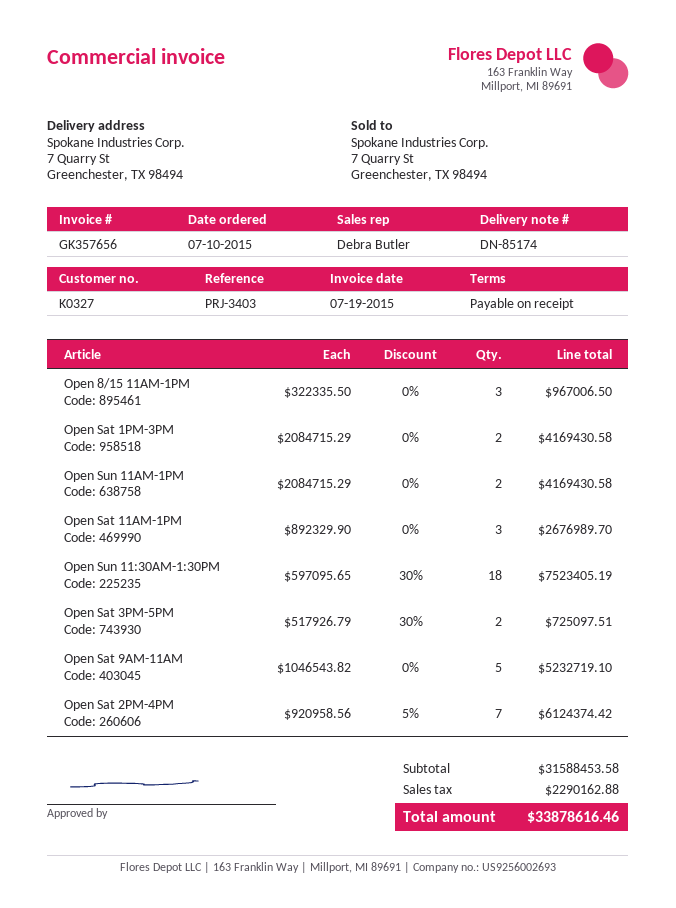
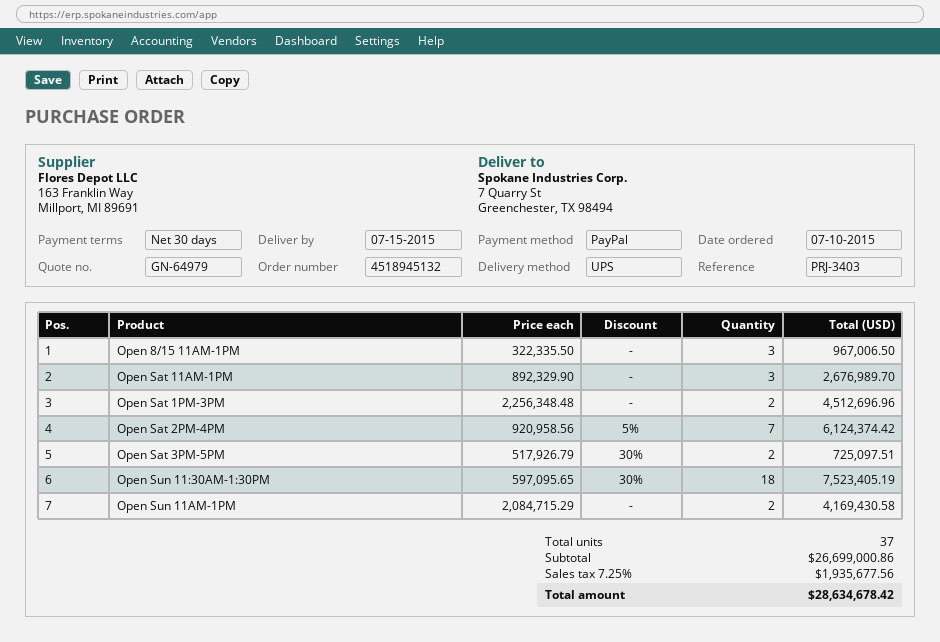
payment terms: on receipt -> 30 days
Open Sat 1PM-3PM: 2 x 2084715.29 = 4169430.58 -> 2 x 2256348.48 = 4512696.96
Open Sat 9AM-11AM: 5 x 1046543.82 = 5232719.10 -> none
subtotal: 31588453.58 -> 26699000.86
tax: 2290162.88 -> 1935677.56
total: 33878616.46 -> 28634678.42

